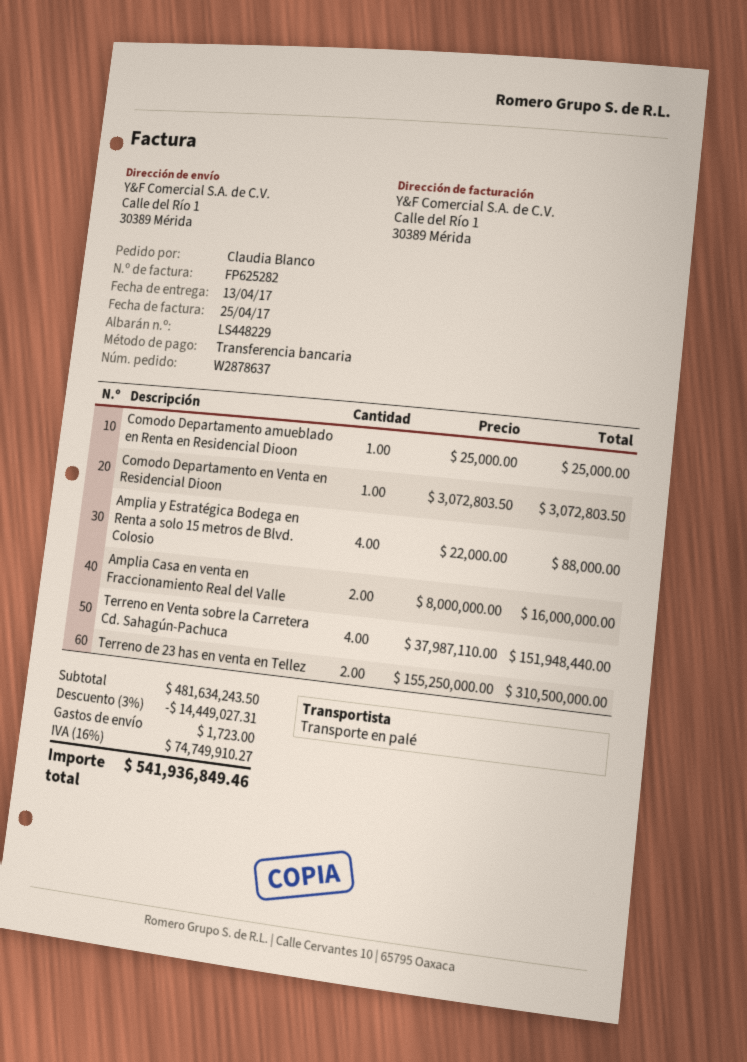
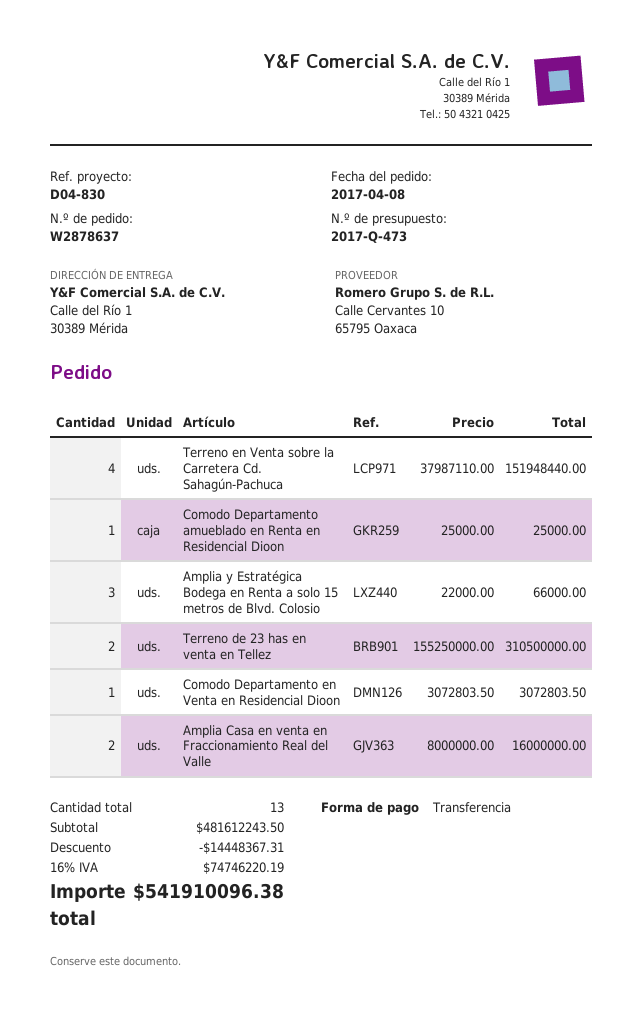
Amplia y Estratégica Bodega en Renta a solo 15 metros de Blvd. Colosio: 4 x 22000.00 = 88000.00 -> 3 x 22000.00 = 66000.00
subtotal: 481634243.50 -> 481612243.50
discount: 14449027.31 -> 14448367.31
shipping: 1723.00 -> none
tax: 16% = 74749910.27 -> 16% = 74746220.19
total: 541936849.46 -> 541910096.38

